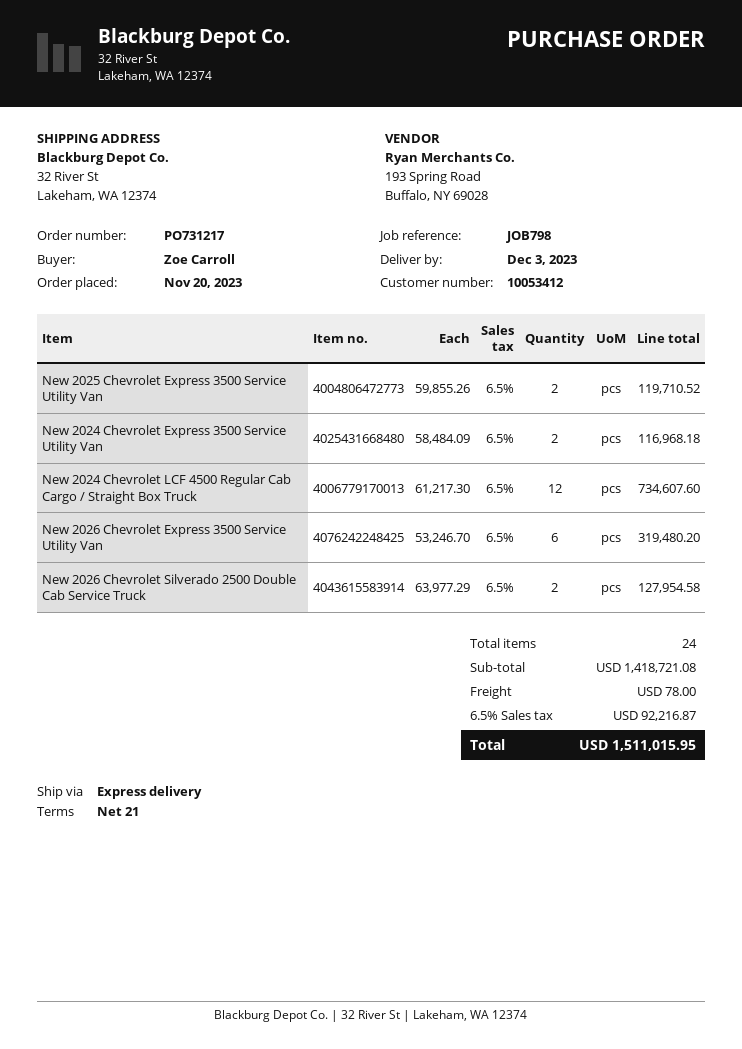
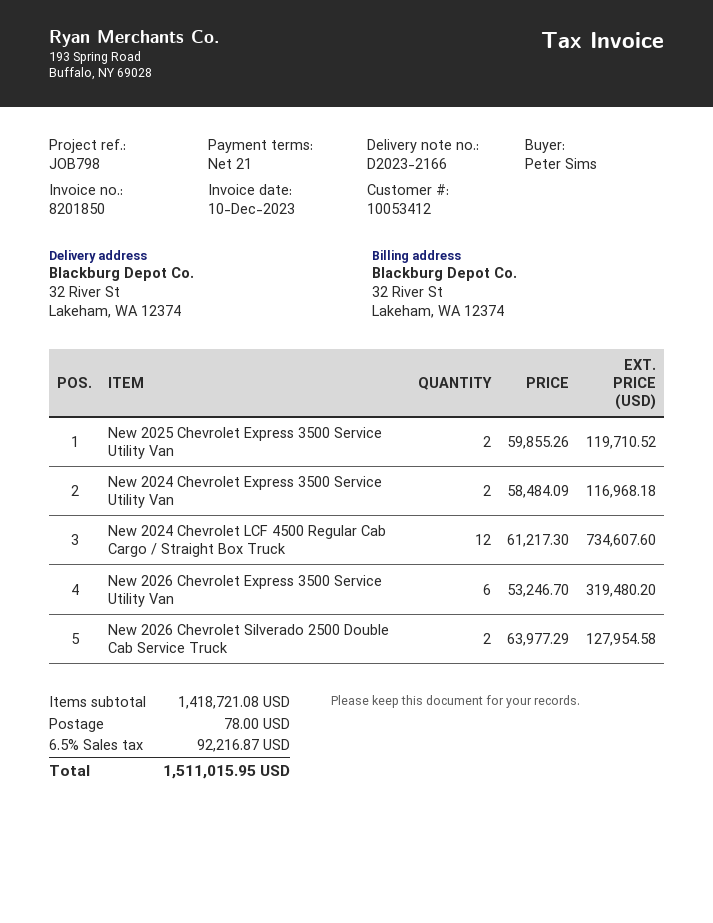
ordered by: Zoe Carroll -> Peter Sims

